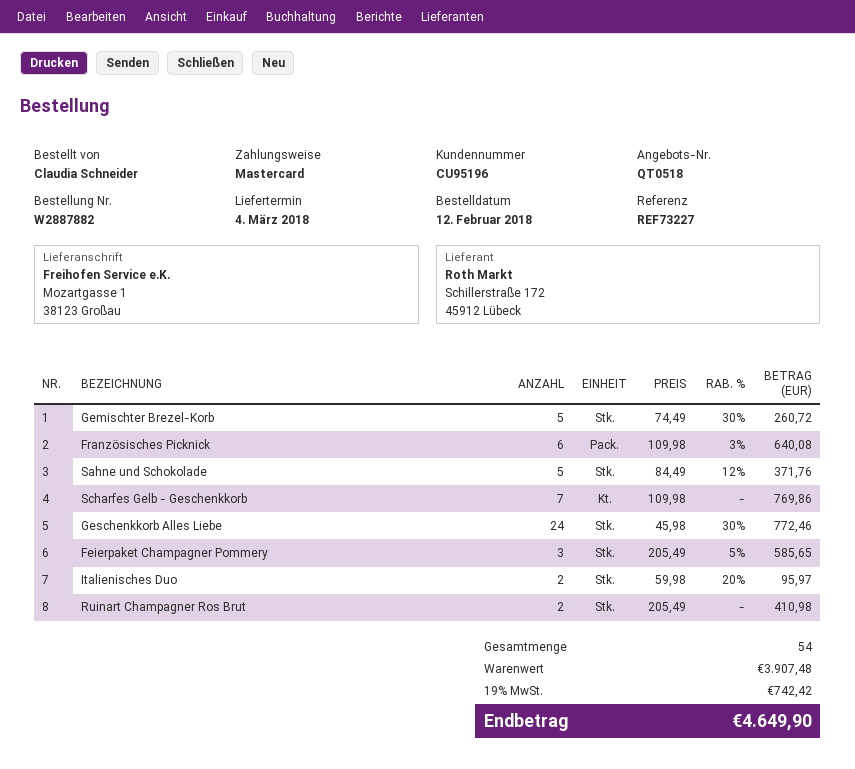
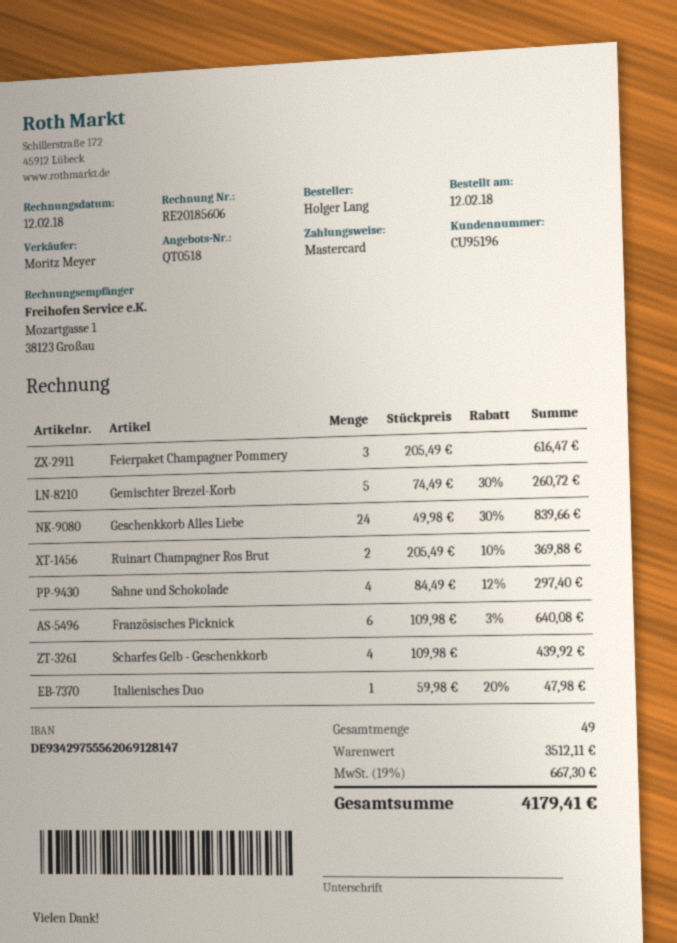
ordered by: Claudia Schneider -> Holger Lang
Sahne und Schokolade: 5 x 84.49 - 12% = 371.76 -> 4 x 84.49 - 12% = 297.40
Scharfes Gelb - Geschenkkorb: 7 x 109.98 = 769.86 -> 4 x 109.98 = 439.92
Geschenkkorb Alles Liebe: 24 x 45.98 - 30% = 772.46 -> 24 x 49.98 - 30% = 839.66
Feierpaket Champagner Pommery: 3 x 205.49 - 5% = 585.65 -> 3 x 205.49 = 616.47
Italienisches Duo: 2 x 59.98 - 20% = 95.97 -> 1 x 59.98 - 20% = 47.98
Ruinart Champagner Ros Brut: 2 x 205.49 = 410.98 -> 2 x 205.49 - 10% = 369.88
total quantity: 54 -> 49
subtotal: 3907.48 -> 3512.11
tax: 19% = 742.42 -> 19% = 667.30
total: 4649.90 -> 4179.41

